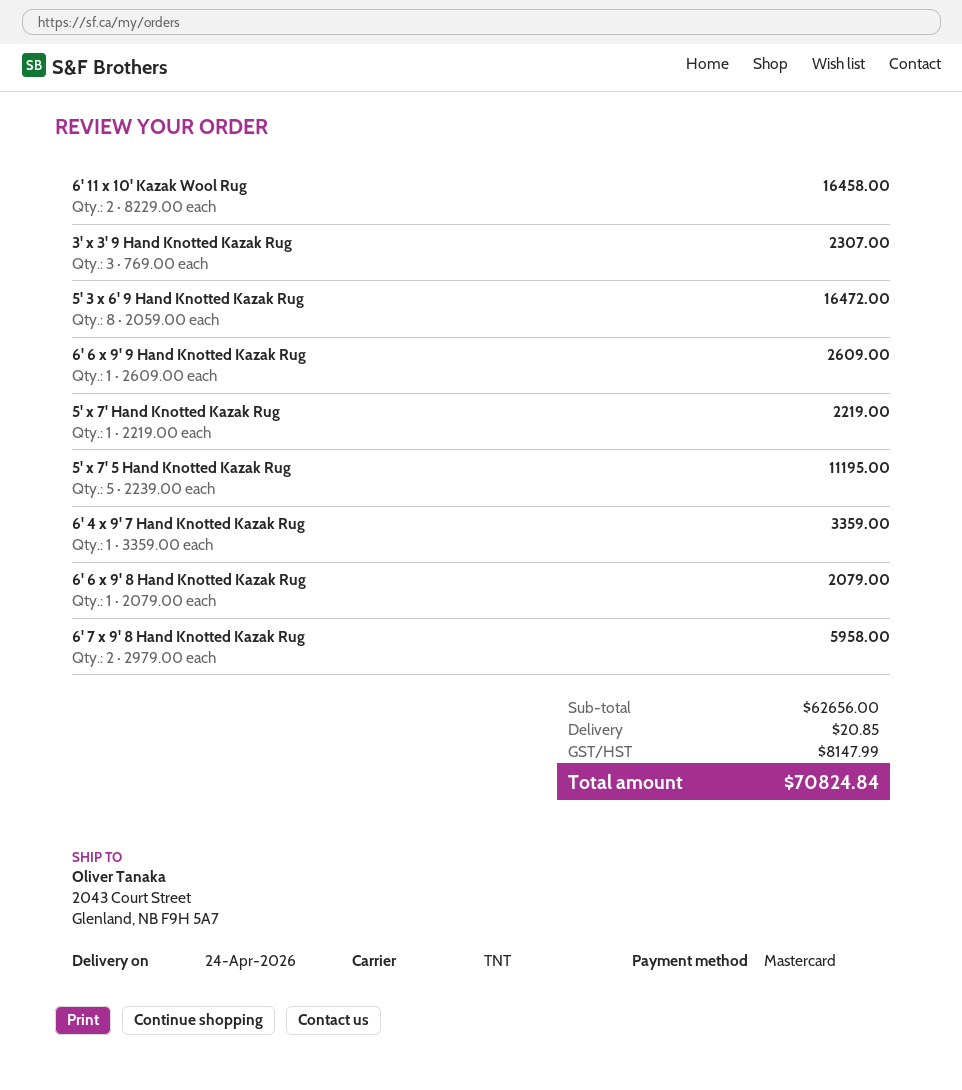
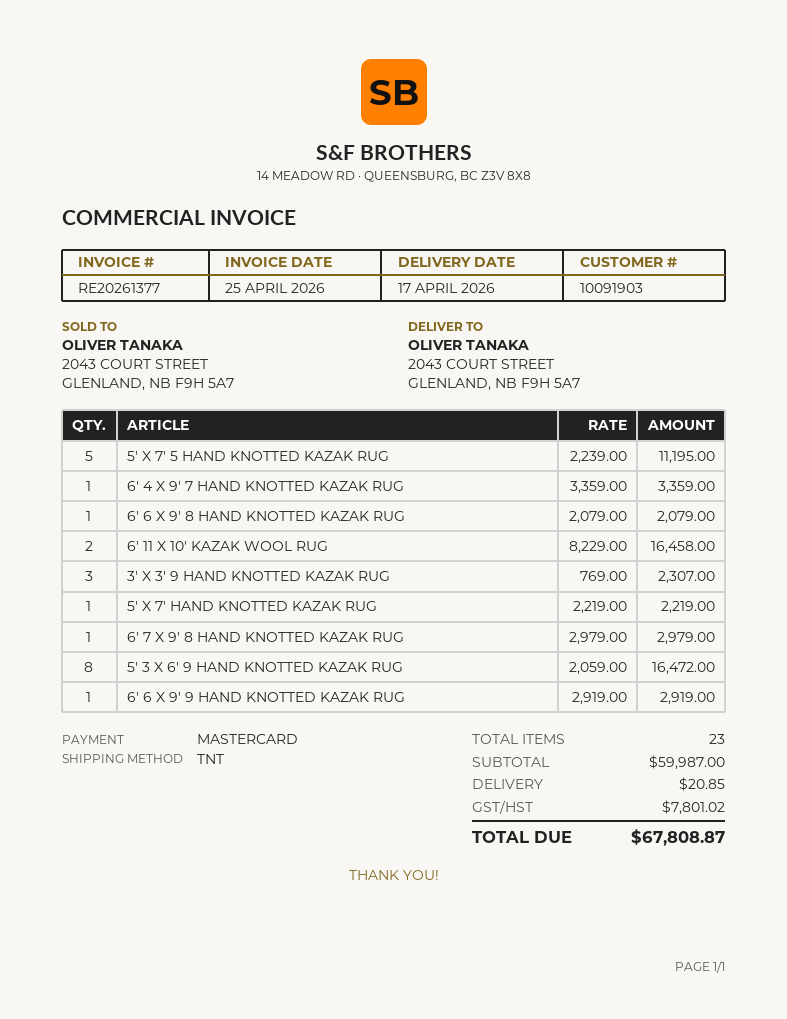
delivery date: 2026-04-24 -> 2026-04-17
6' 6 x 9' 9 Hand Knotted Kazak Rug: 1 x 2609.00 = 2609.00 -> 1 x 2919.00 = 2919.00
6' 7 x 9' 8 Hand Knotted Kazak Rug: 2 x 2979.00 = 5958.00 -> 1 x 2979.00 = 2979.00
subtotal: 62656.00 -> 59987.00
tax: 8147.99 -> 7801.02
total: 70824.84 -> 67808.87

